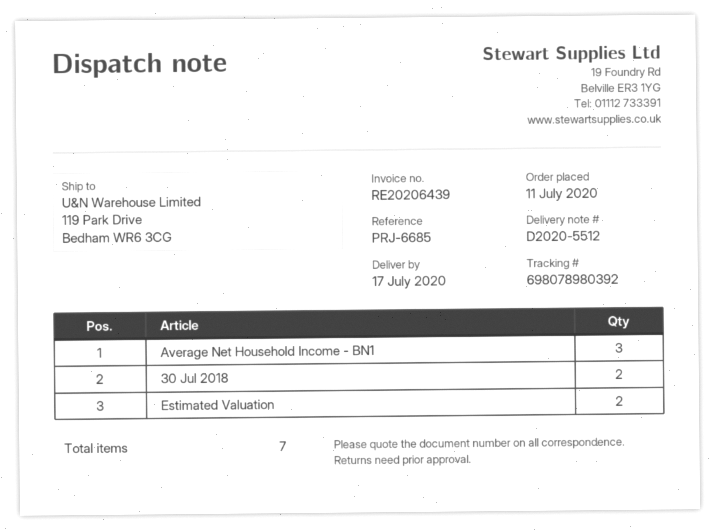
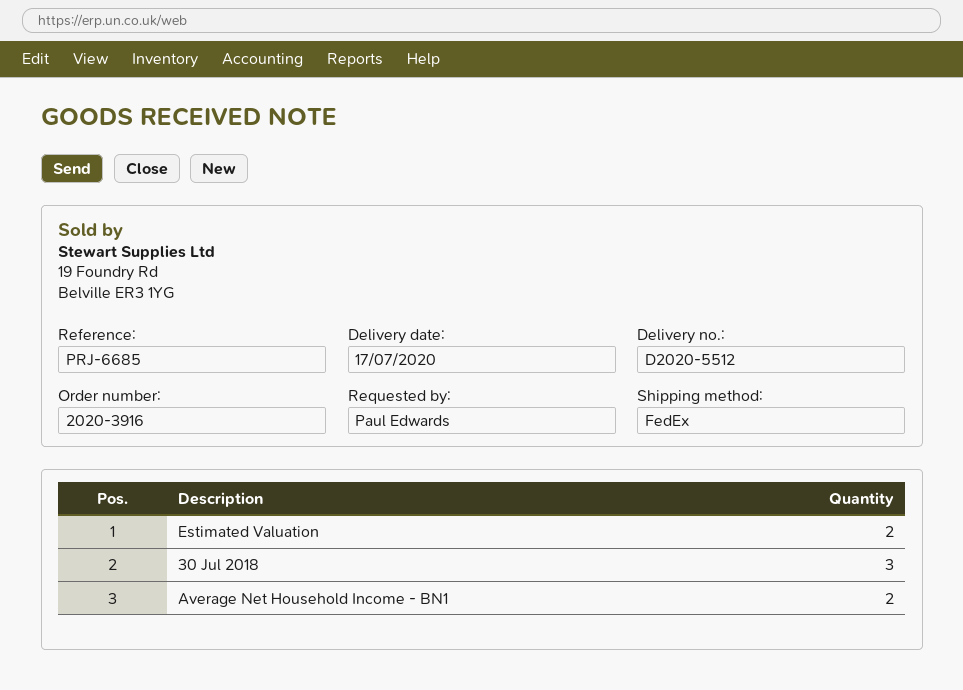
Average Net Household Income - BN1: 3 -> 2
30 Jul 2018: 2 -> 3

